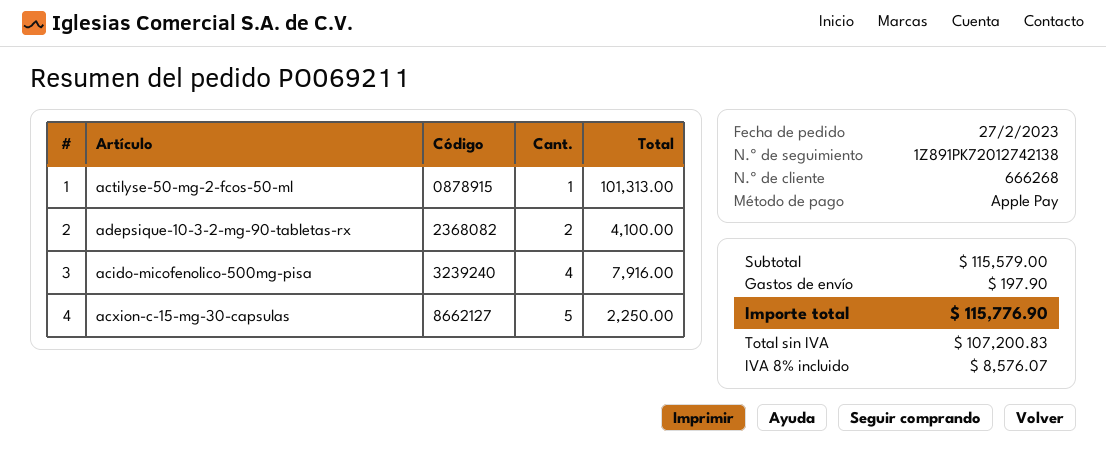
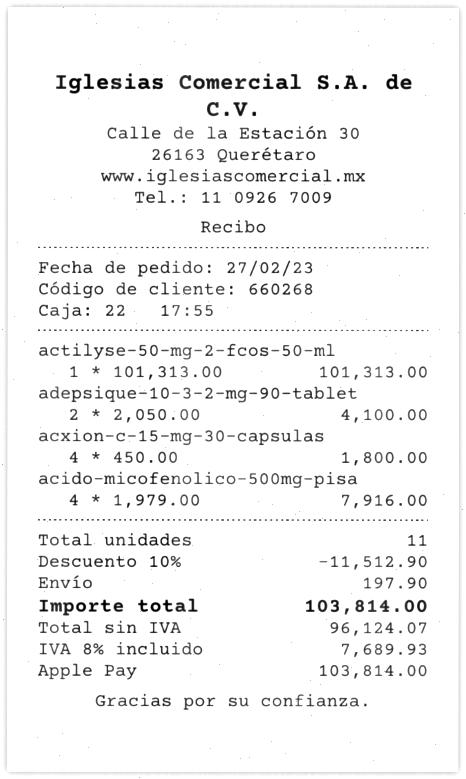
customer number: 666268 -> 660268
acxion-c-15-mg-30-capsulas: 5 for 2250.00 -> 4 for 1800.00
discount: none -> 10% = 11512.90
net: 107200.83 -> 96124.07
tax: 8% = 8576.07 -> 8% = 7689.93
total: 115776.90 -> 103814.00

